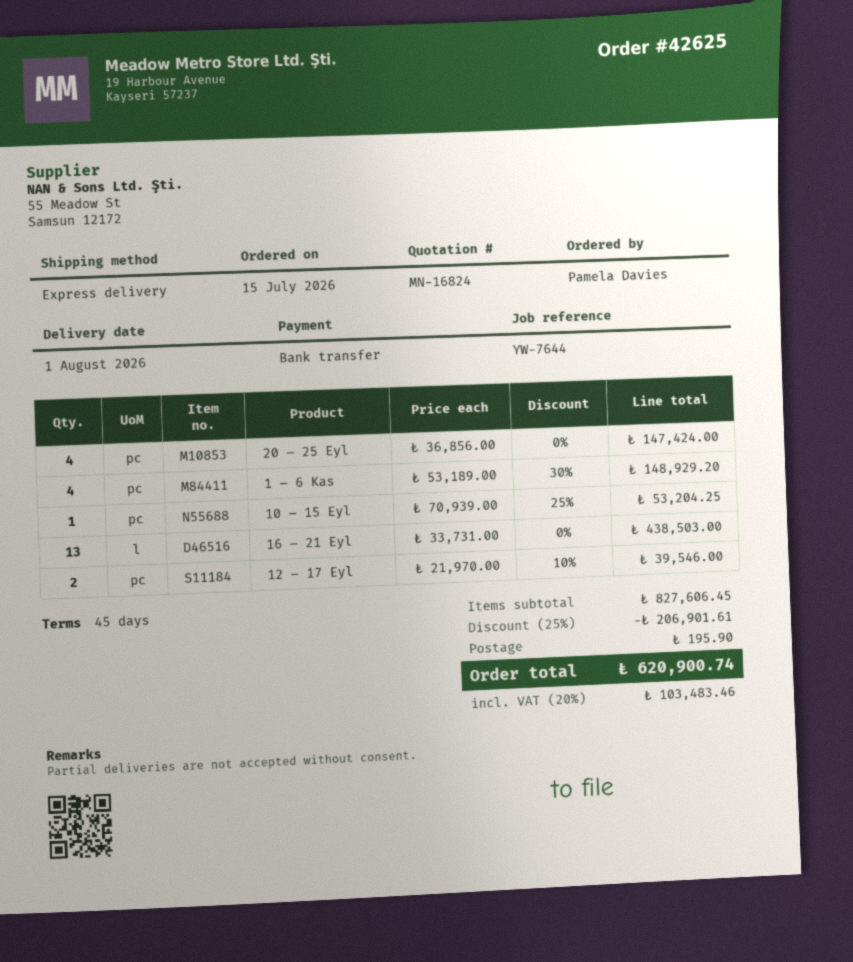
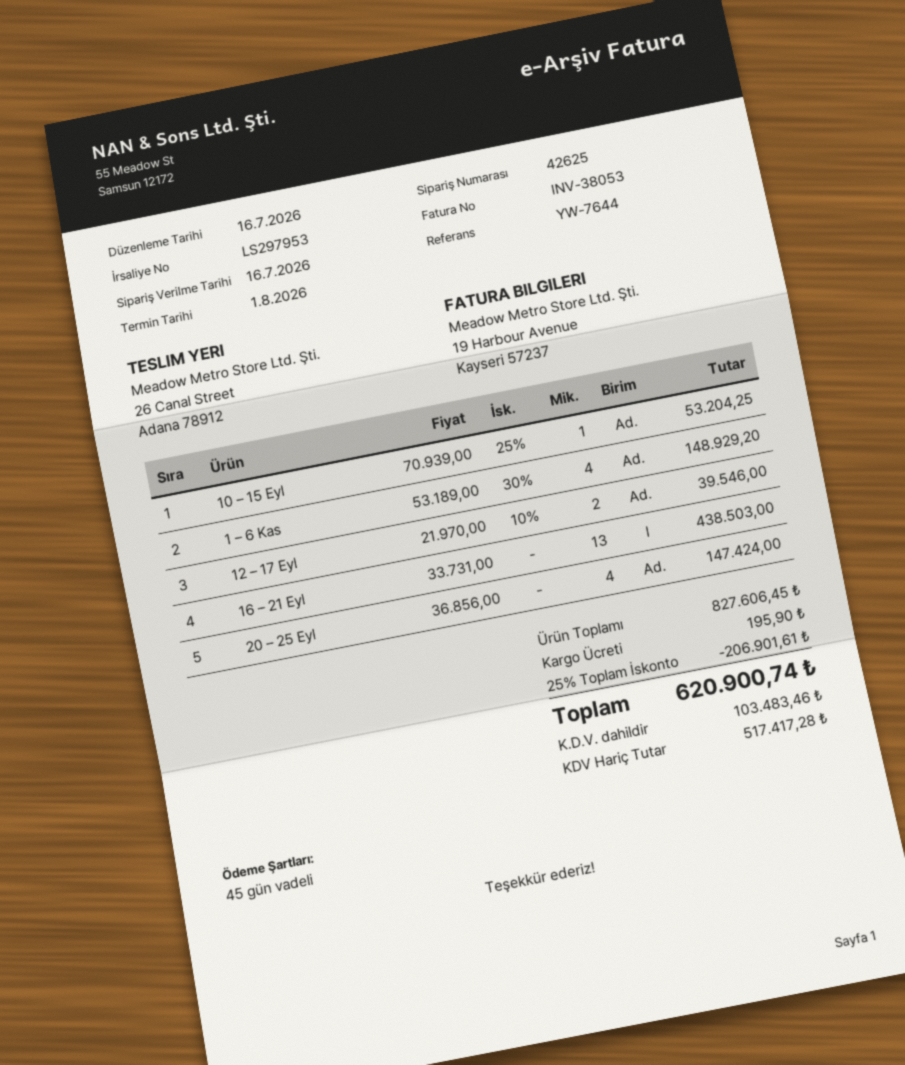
order date: 2026-07-15 -> 2026-07-16

